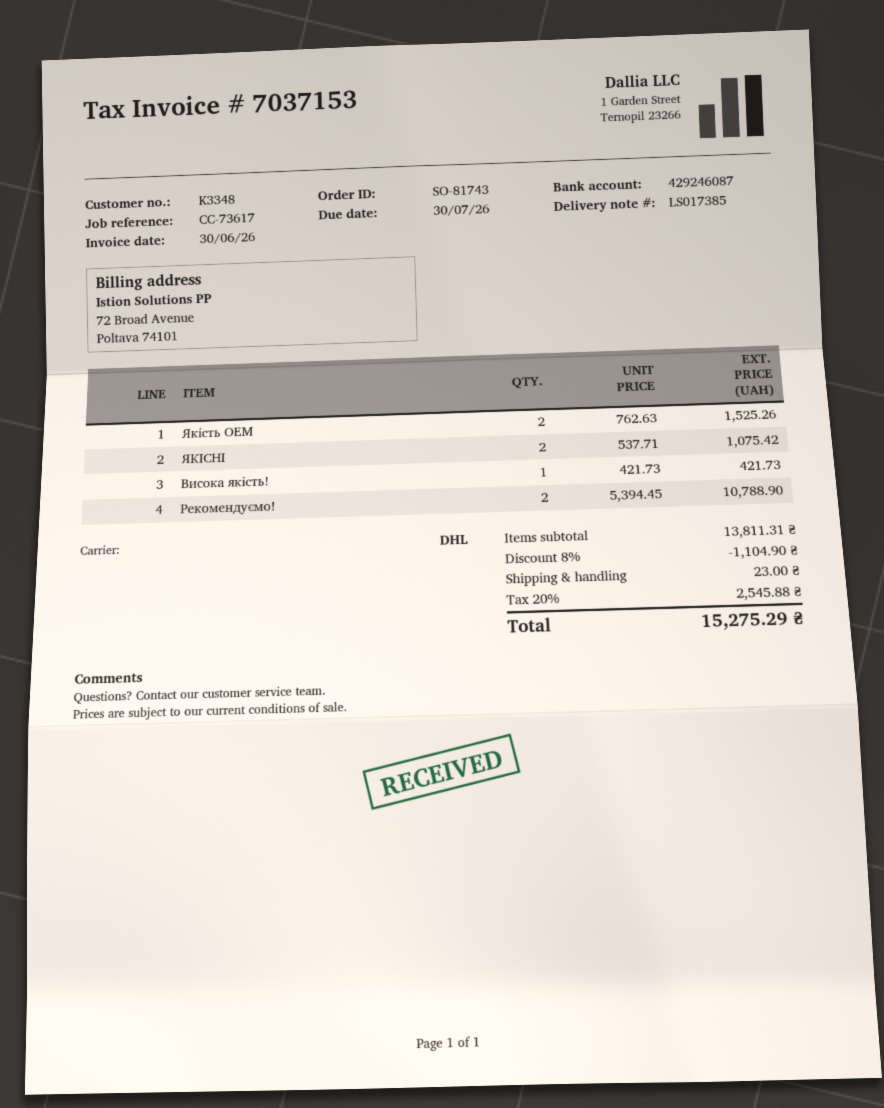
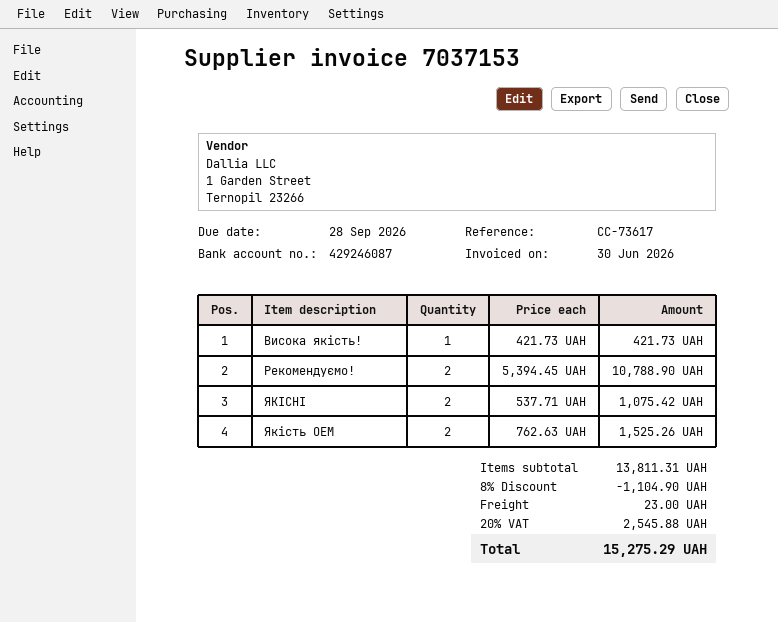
due date: 2026-07-30 -> 2026-09-28

